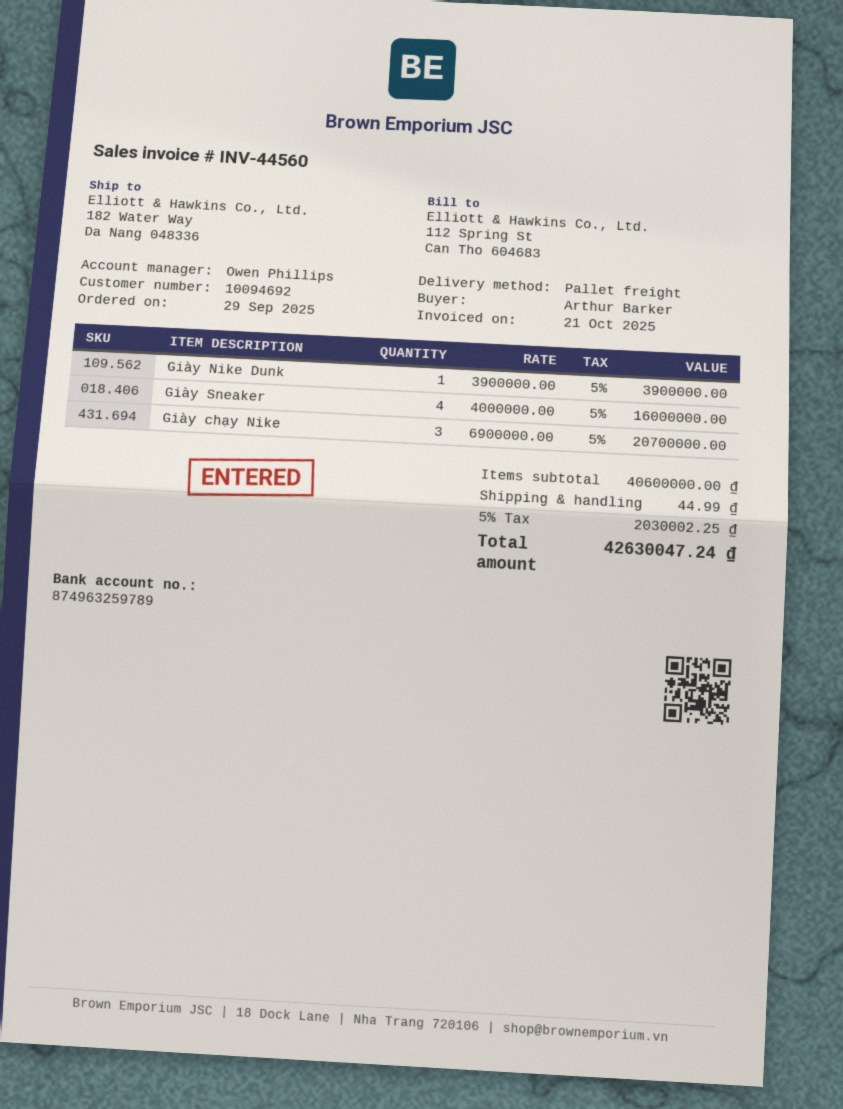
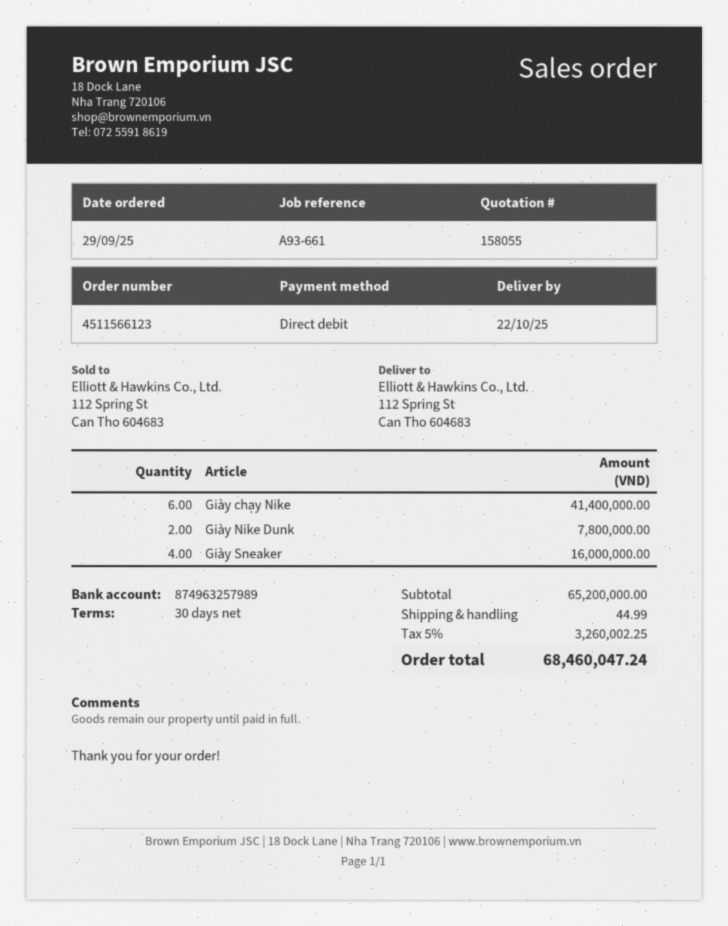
bank account: 874963259789 -> 874963257989
ship to: 182 Water Way, Da Nang 048336 -> 112 Spring St, Can Tho 604683
Giày Nike Dunk: 1 for 3900000.00 -> 2 for 7800000.00
Giày chạy Nike: 3 for 20700000.00 -> 6 for 41400000.00
subtotal: 40600000.00 -> 65200000.00
tax: 5% = 2030002.25 -> 5% = 3260002.25
total: 42630047.24 -> 68460047.24

